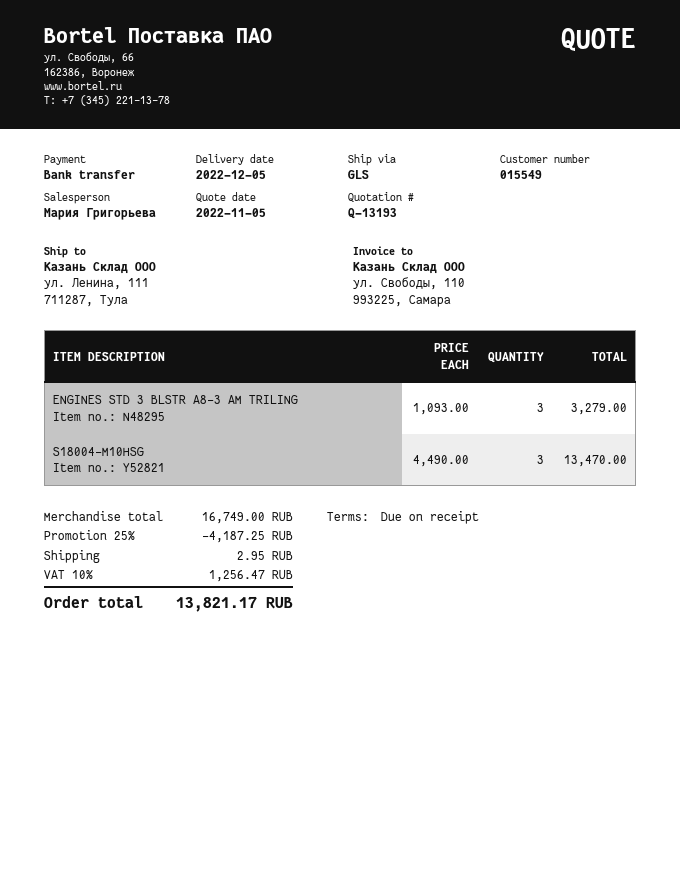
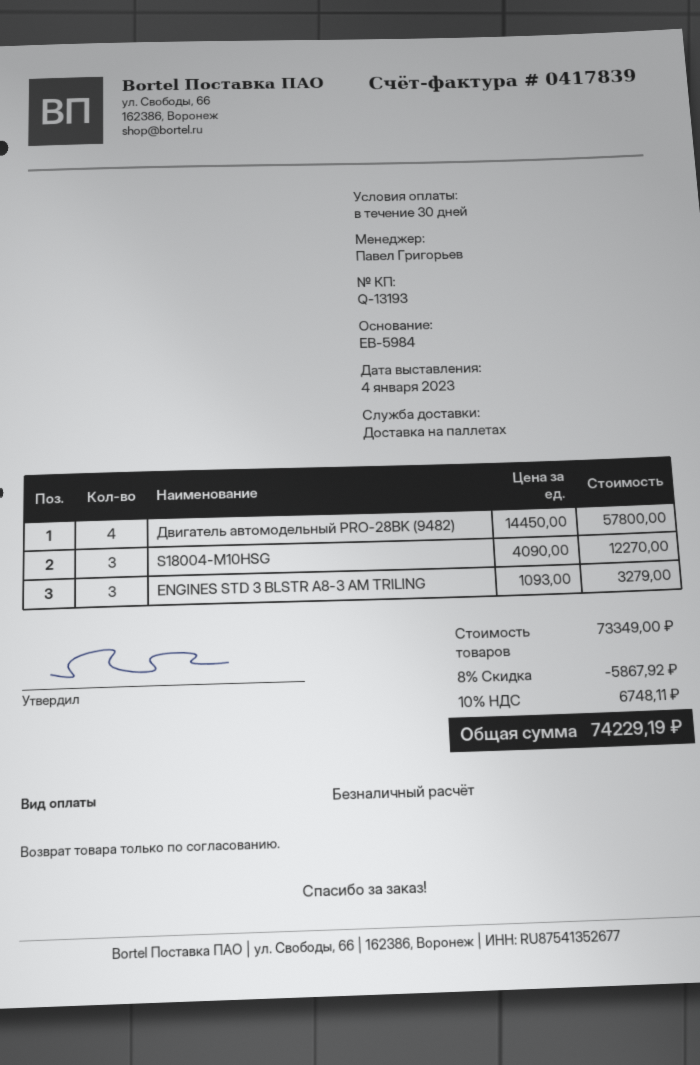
payment terms: on receipt -> 30 days
sales rep: Мария Григорьева -> Павел Григорьев
shipping method: GLS -> pallet freight
S18004-M10HSG: 3 x 4490.00 = 13470.00 -> 3 x 4090.00 = 12270.00
Двигатель автомодельный PRO-28BK (9482): none -> 4 x 14450.00 = 57800.00
subtotal: 16749.00 -> 73349.00
discount: 25% = 4187.25 -> 8% = 5867.92
shipping: 2.95 -> none
tax: 10% = 1256.47 -> 10% = 6748.11
total: 13821.17 -> 74229.19

